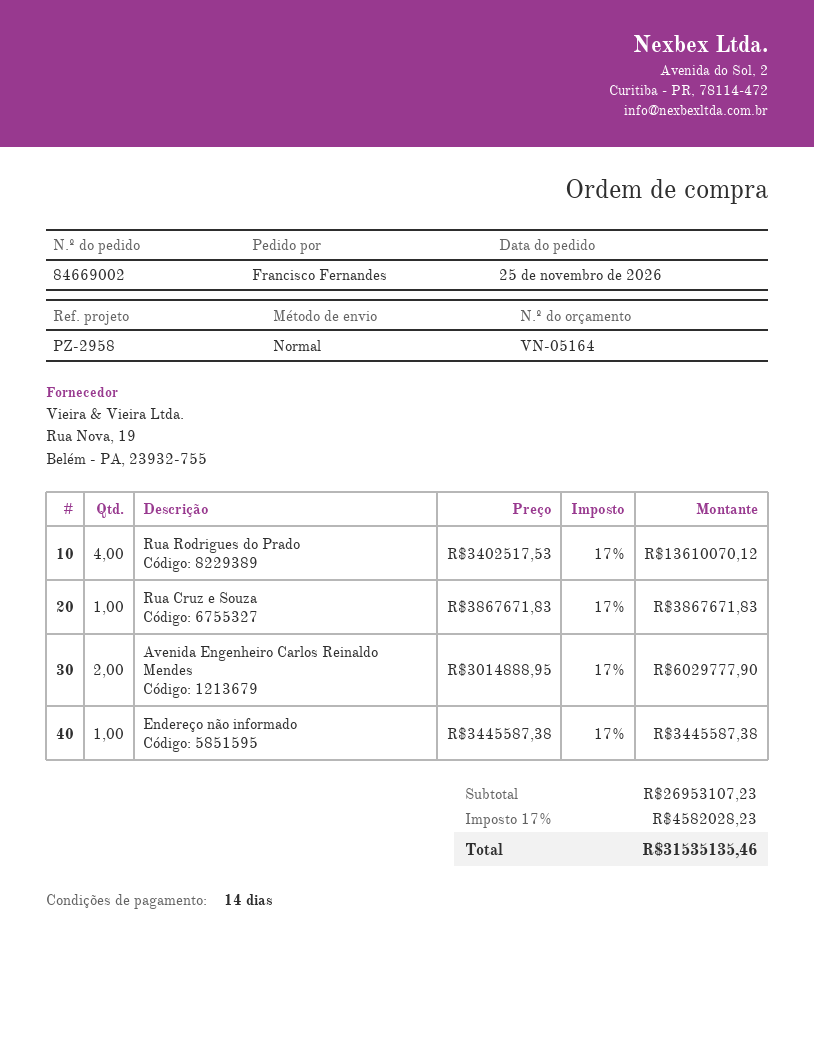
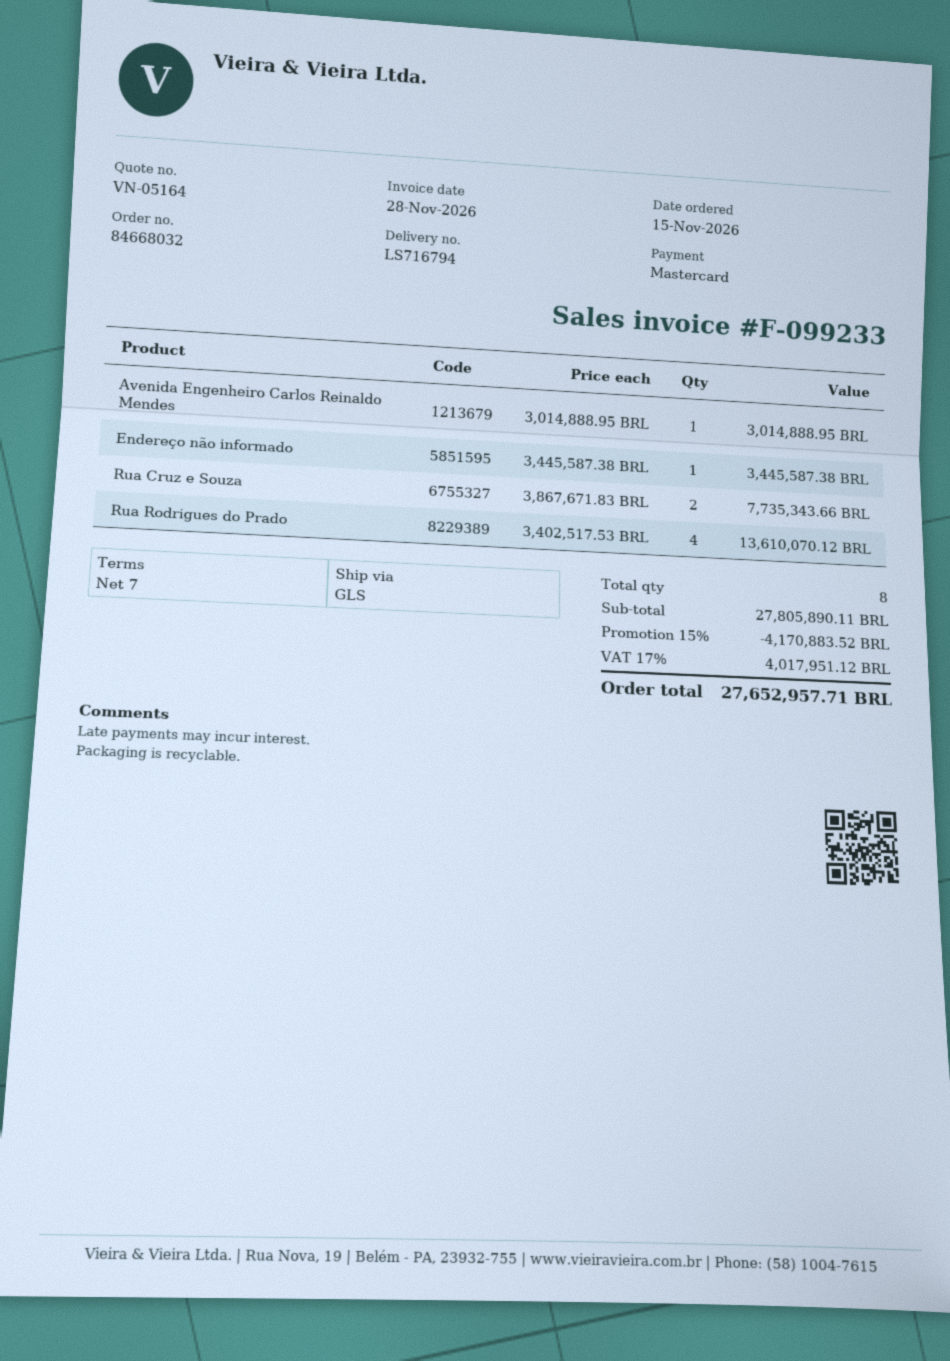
order number: 84669002 -> 84668032
order date: 2026-11-25 -> 2026-11-15
payment terms: 14 days -> 7 days
shipping method: standard -> GLS
Rua Cruz e Souza: 1 x 3867671.83 = 3867671.83 -> 2 x 3867671.83 = 7735343.66
Avenida Engenheiro Carlos Reinaldo Mendes: 2 x 3014888.95 = 6029777.90 -> 1 x 3014888.95 = 3014888.95
subtotal: 26953107.23 -> 27805890.11
discount: none -> 15% = 4170883.52
tax: 17% = 4582028.23 -> 17% = 4017951.12
total: 31535135.46 -> 27652957.71

